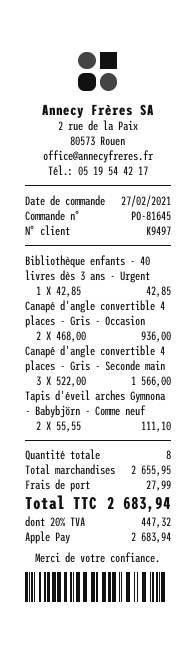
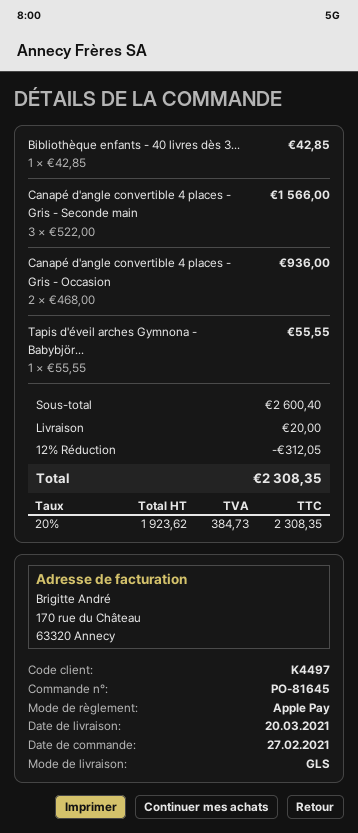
customer number: K9497 -> K4497
Tapis d'éveil arches Gymnona - Babybjörn - Comme neuf: 2 x 55.55 = 111.10 -> 1 x 55.55 = 55.55
subtotal: 2655.95 -> 2600.40
discount: none -> 12% = 312.05
shipping: 27.99 -> 20.00
tax: 20% = 447.32 -> 20% = 384.73
total: 2683.94 -> 2308.35

